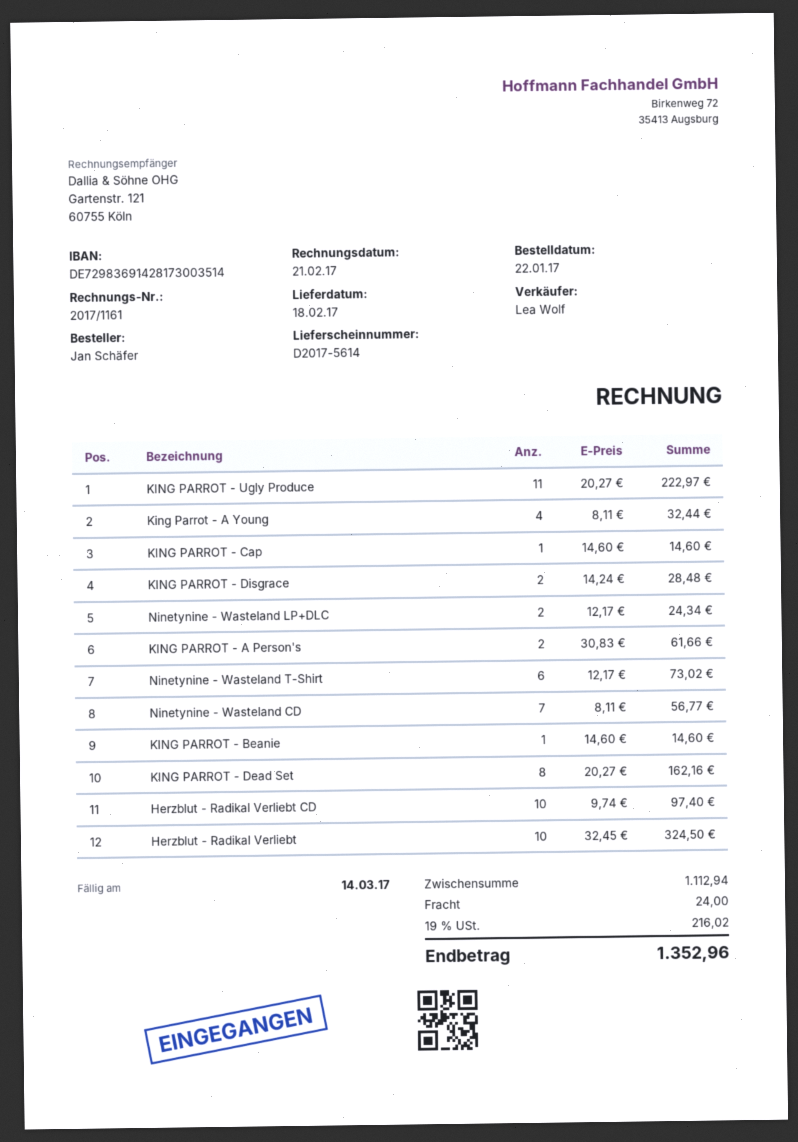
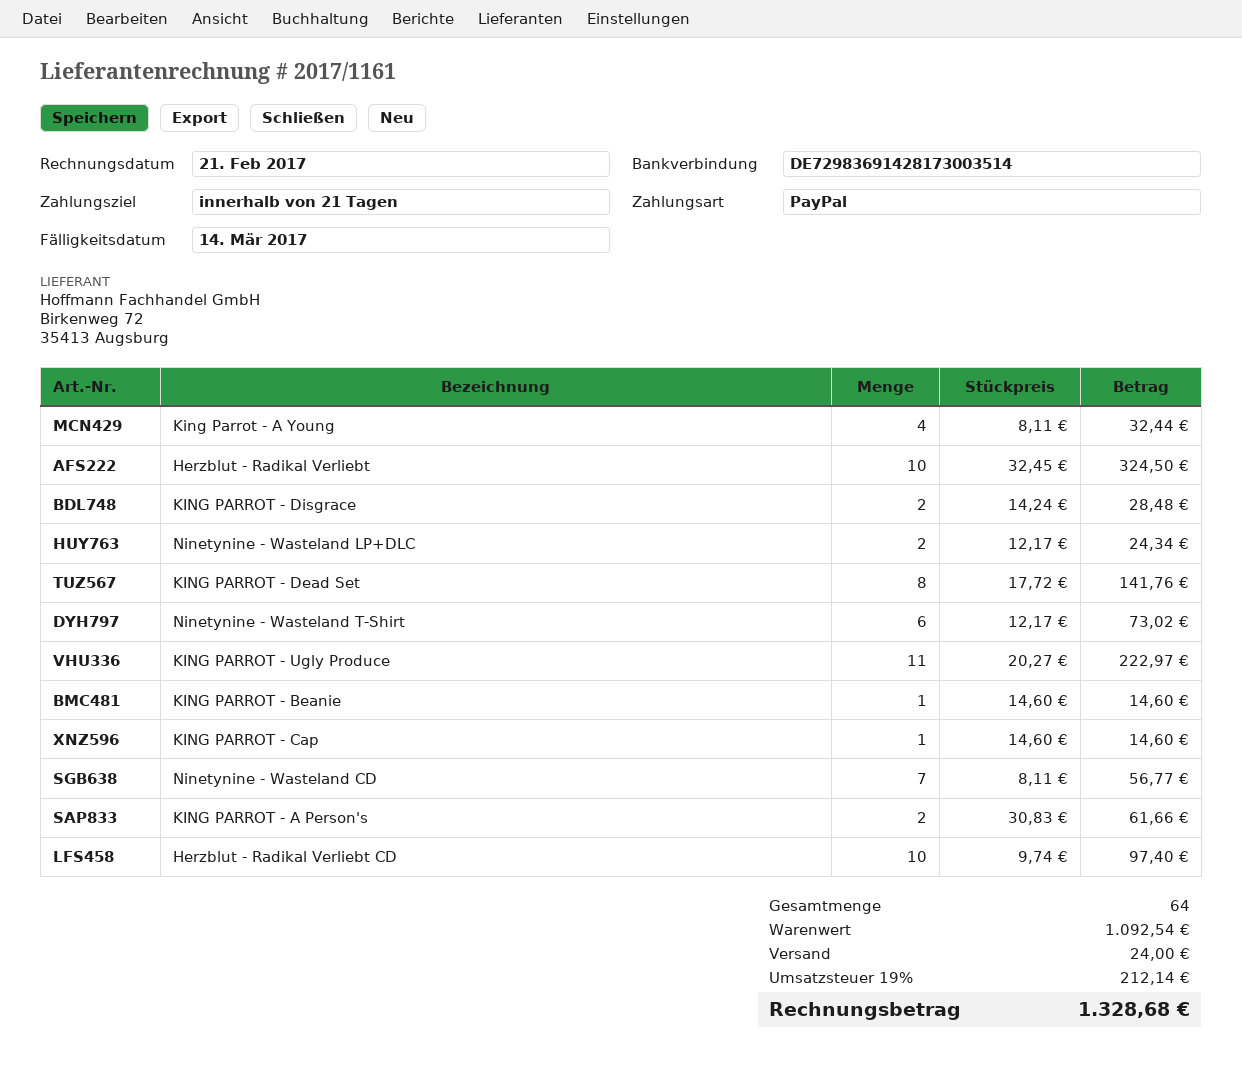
KING PARROT - Dead Set: 8 x 20.27 = 162.16 -> 8 x 17.72 = 141.76
subtotal: 1112.94 -> 1092.54
tax: 19% = 216.02 -> 19% = 212.14
total: 1352.96 -> 1328.68

